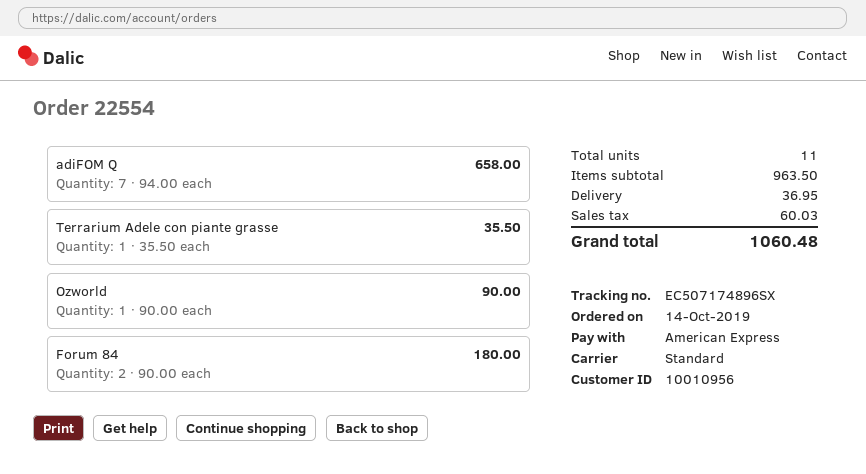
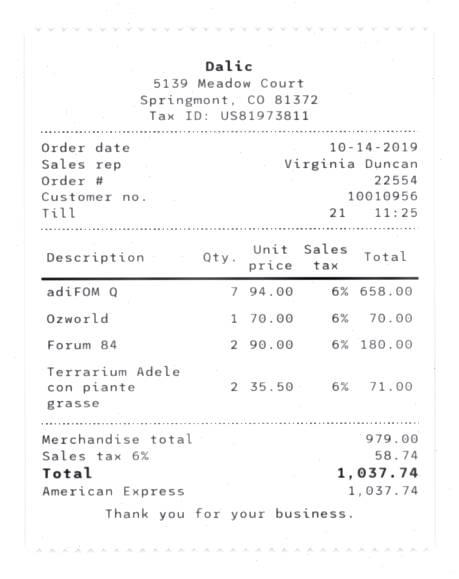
Terrarium Adele con piante grasse: 1 x 35.50 = 35.50 -> 2 x 35.50 = 71.00
Ozworld: 1 x 90.00 = 90.00 -> 1 x 70.00 = 70.00
subtotal: 963.50 -> 979.00
shipping: 36.95 -> none
tax: 60.03 -> 58.74
total: 1060.48 -> 1037.74

